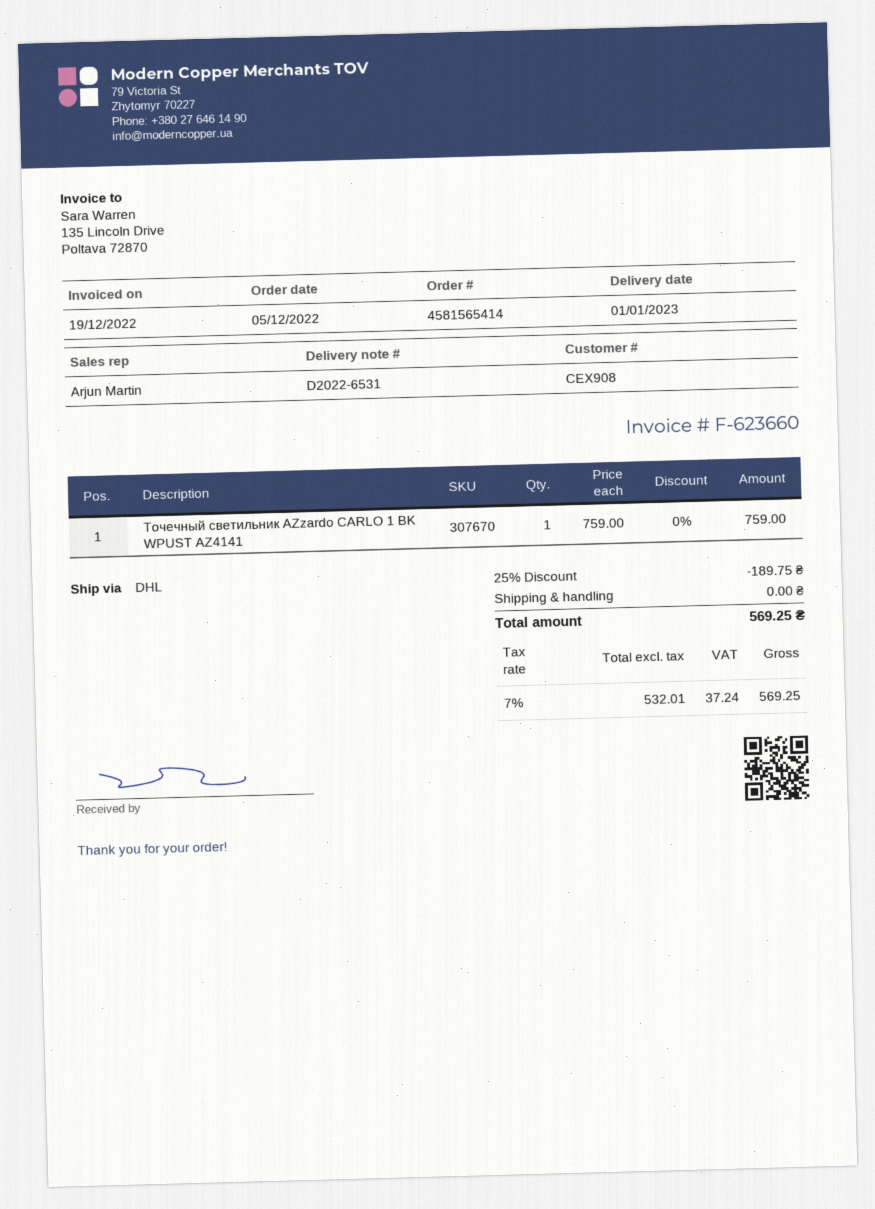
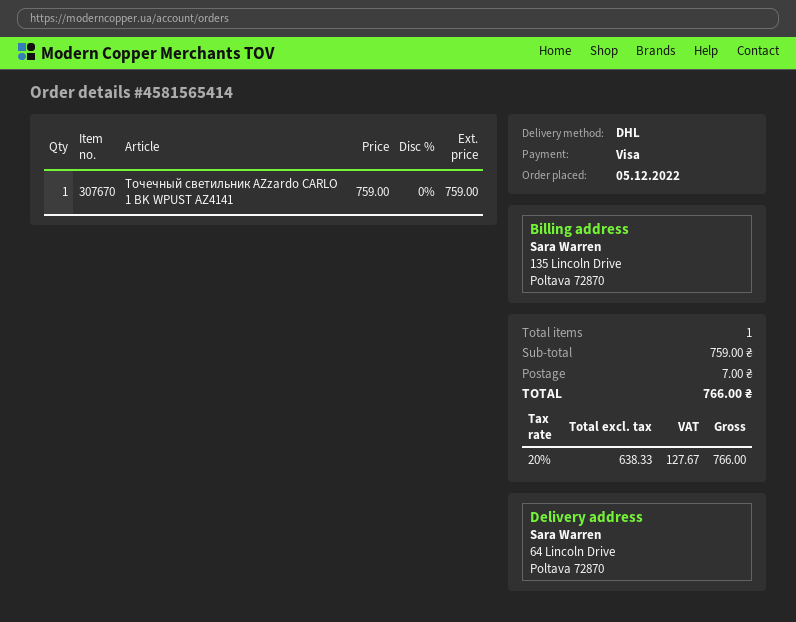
discount: 25% = 189.75 -> none
shipping: 0.00 -> 7.00
net: 532.01 -> 638.33
tax: 7% = 37.24 -> 20% = 127.67
total: 569.25 -> 766.00

